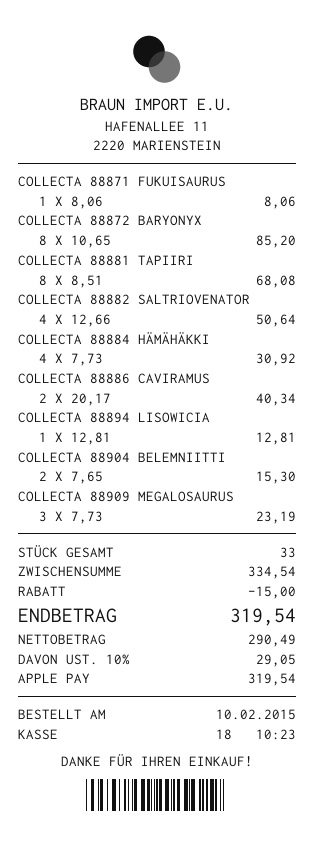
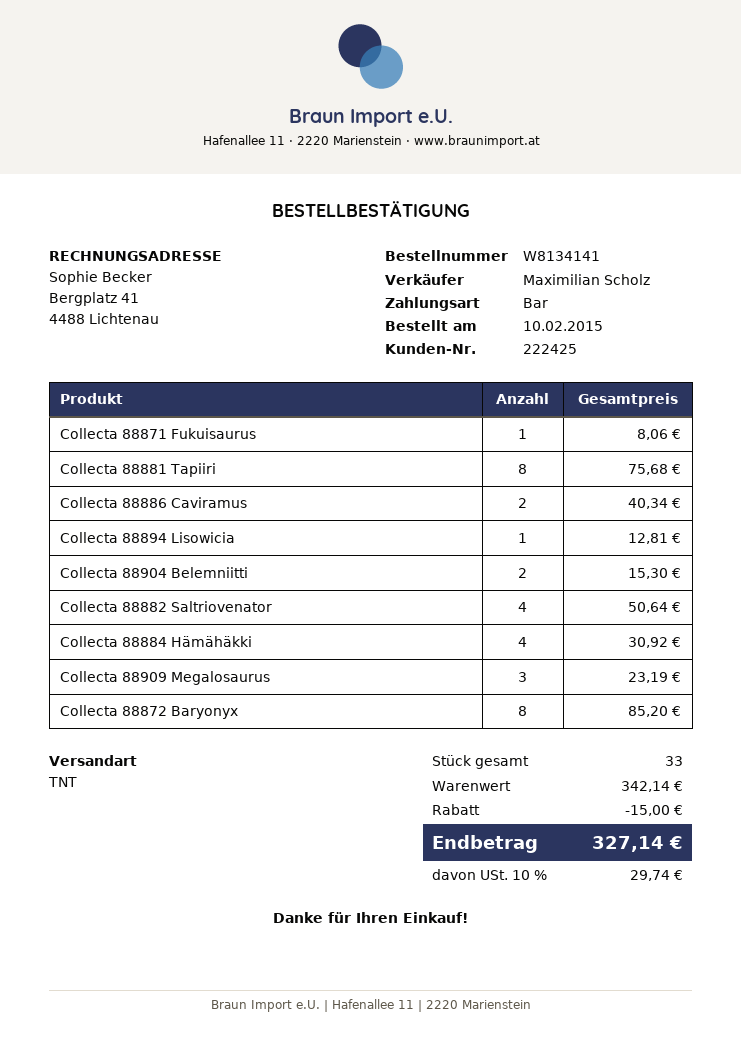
payment method: Apple Pay -> cash
COLLECTA 88881 TAPIIRI: 8 for 68.08 -> 8 for 75.68
subtotal: 334.54 -> 342.14
tax: 10% = 29.05 -> 10% = 29.74
total: 319.54 -> 327.14

